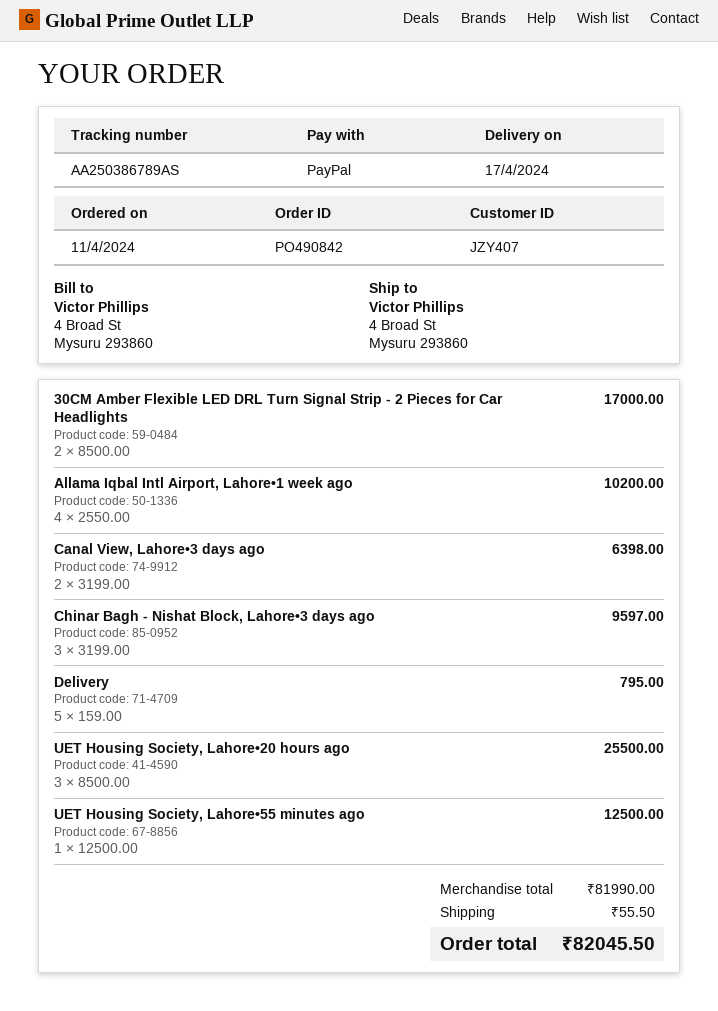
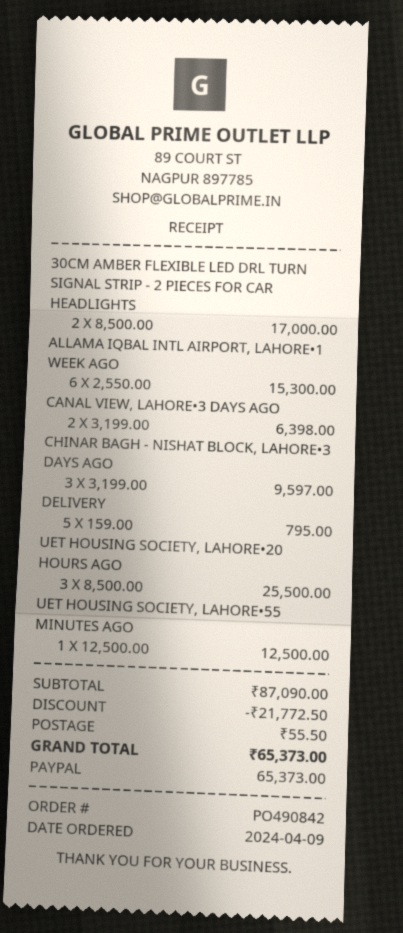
order date: 2024-04-11 -> 2024-04-09
Allama Iqbal Intl Airport, Lahore•1 week ago: 4 x 2550.00 = 10200.00 -> 6 x 2550.00 = 15300.00
subtotal: 81990.00 -> 87090.00
discount: none -> 21772.50
total: 82045.50 -> 65373.00

